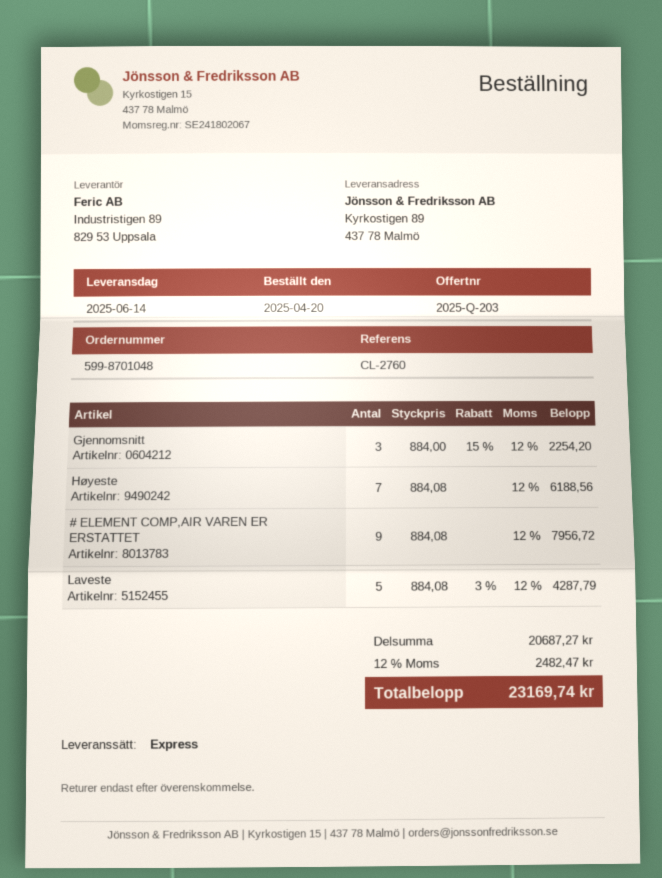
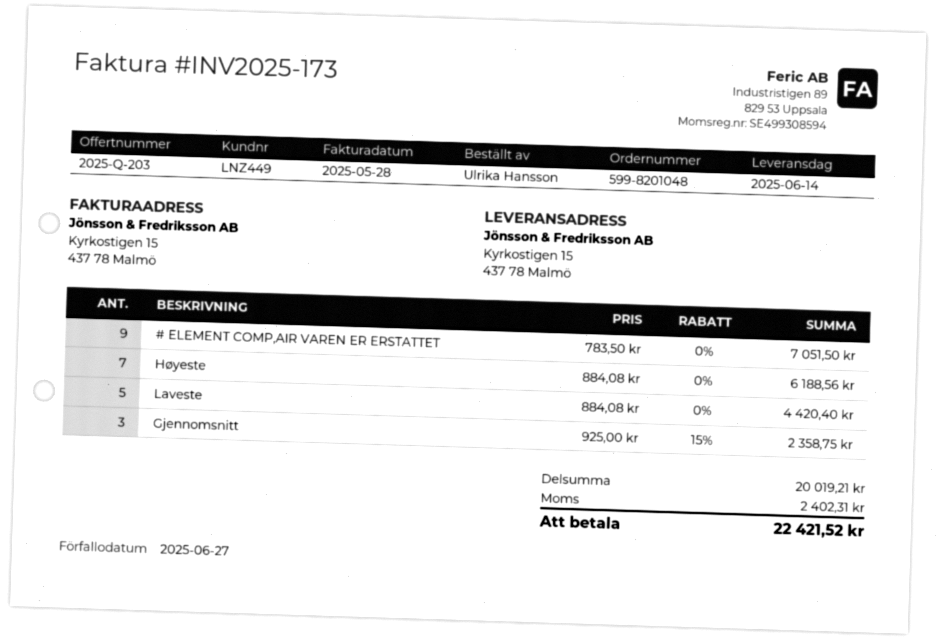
order number: 599-8701048 -> 599-8201048
ship to: Kyrkostigen 89, 437 78 Malmö -> Kyrkostigen 15, 437 78 Malmö
Gjennomsnitt: 3 x 884.00 - 15% = 2254.20 -> 3 x 925.00 - 15% = 2358.75
# ELEMENT COMP,AIR VAREN ER ERSTATTET: 9 x 884.08 = 7956.72 -> 9 x 783.50 = 7051.50
Laveste: 5 x 884.08 - 3% = 4287.79 -> 5 x 884.08 = 4420.40
subtotal: 20687.27 -> 20019.21
tax: 2482.47 -> 2402.31
total: 23169.74 -> 22421.52

